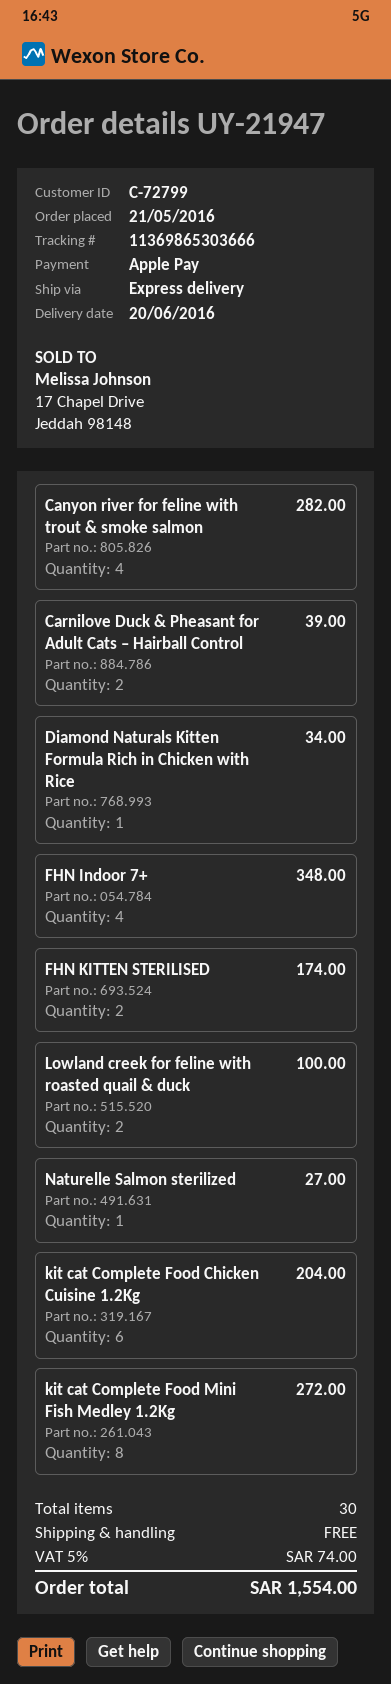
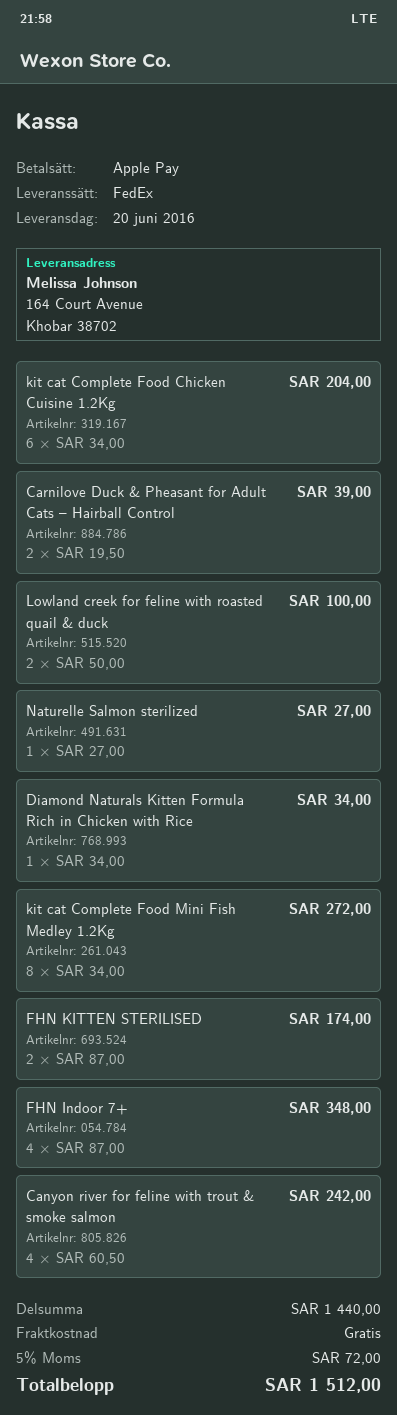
shipping method: express -> FedEx
Canyon river for feline with trout & smoke salmon: 4 for 282.00 -> 4 for 242.00
tax: 5% = 74.00 -> 5% = 72.00
total: 1554.00 -> 1512.00

